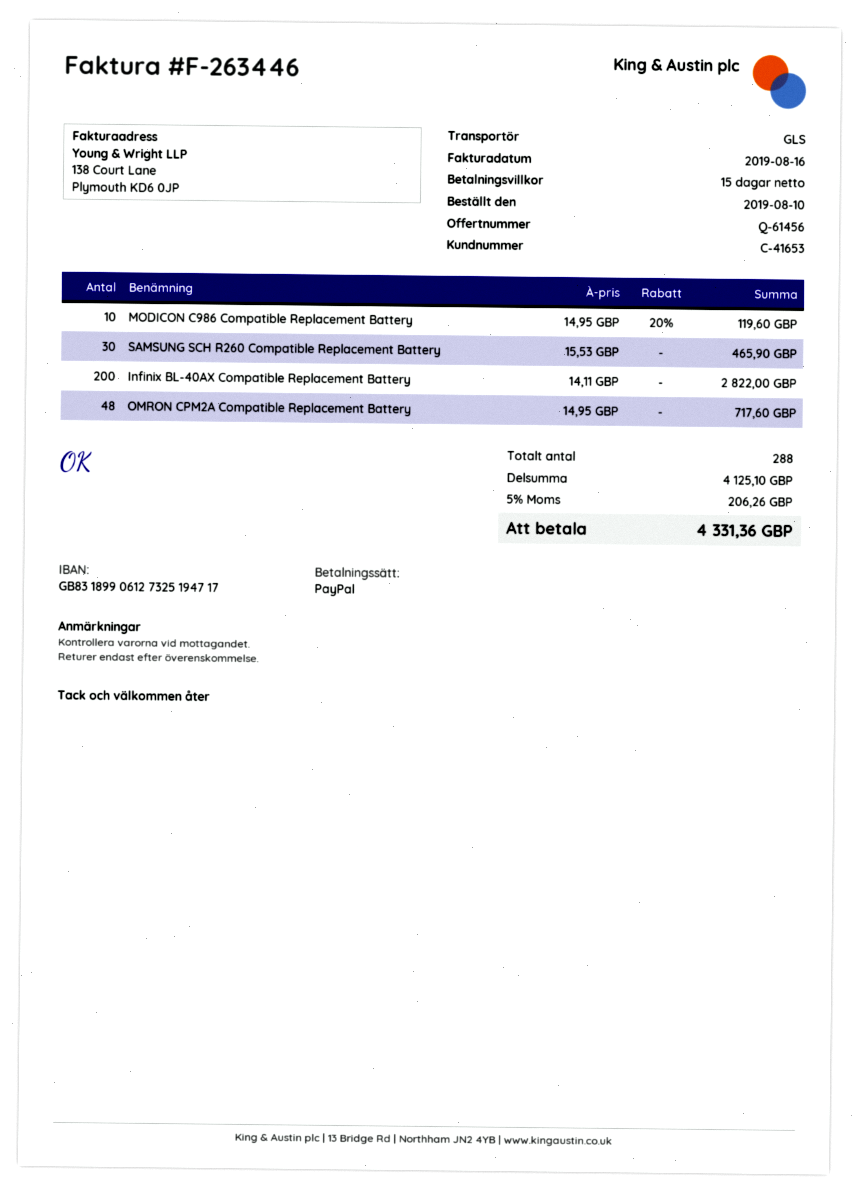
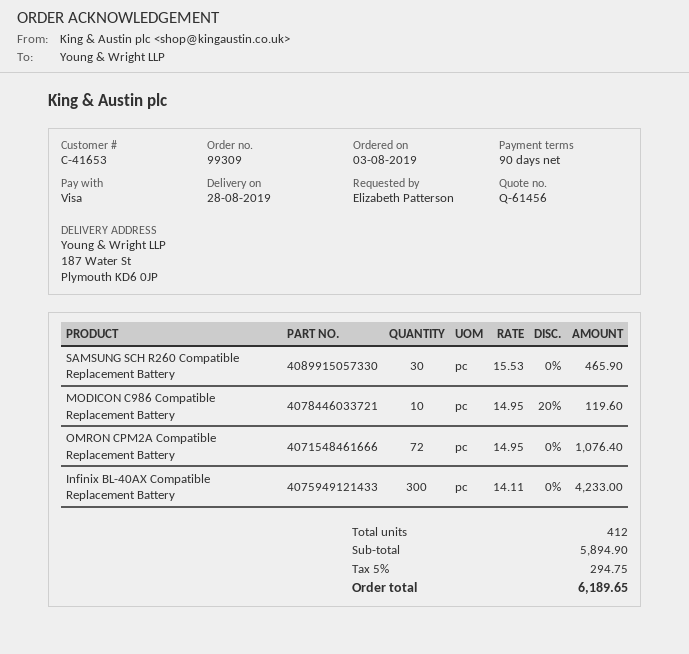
order date: 2019-08-10 -> 2019-08-03
payment terms: 15 days -> 90 days
payment method: PayPal -> Visa
Infinix BL-40AX Compatible Replacement Battery: 200 x 14.11 = 2822.00 -> 300 x 14.11 = 4233.00
OMRON CPM2A Compatible Replacement Battery: 48 x 14.95 = 717.60 -> 72 x 14.95 = 1076.40
total quantity: 288 -> 412
subtotal: 4125.10 -> 5894.90
tax: 5% = 206.26 -> 5% = 294.75
total: 4331.36 -> 6189.65

